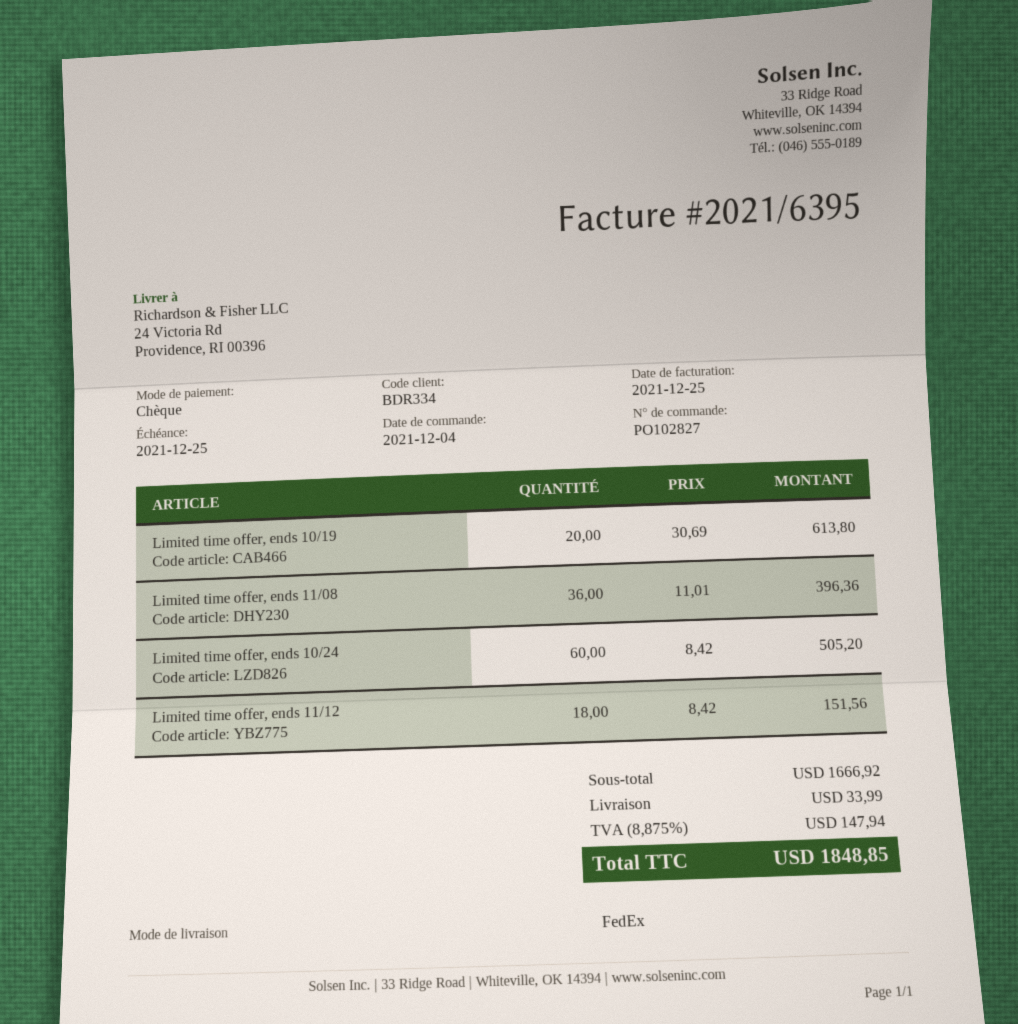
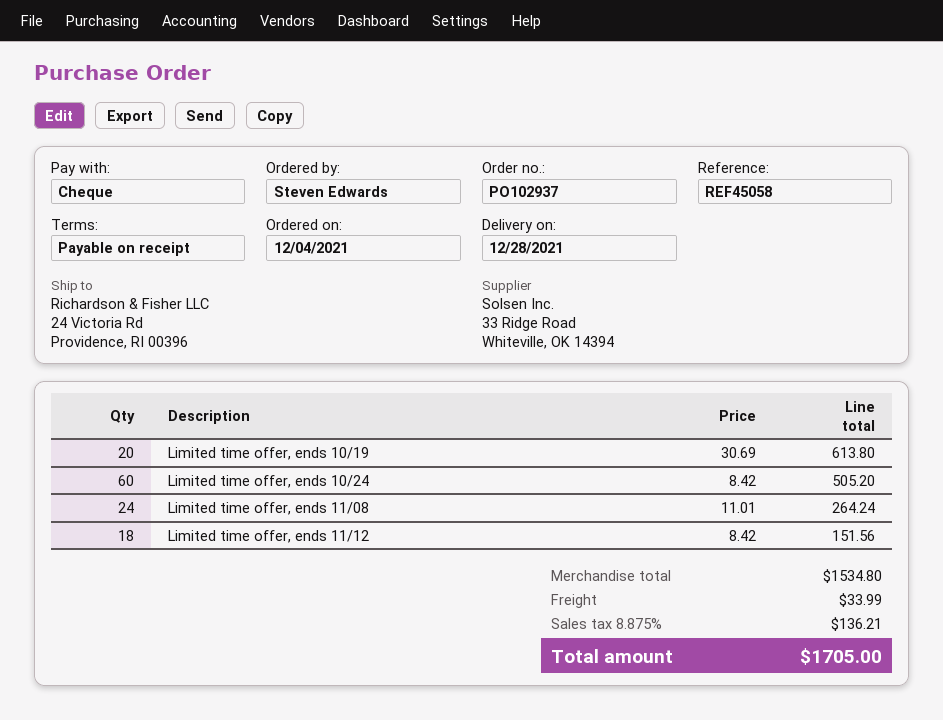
order number: PO102827 -> PO102937
Limited time offer, ends 11/08: 36 x 11.01 = 396.36 -> 24 x 11.01 = 264.24
subtotal: 1666.92 -> 1534.80
tax: 8.875% = 147.94 -> 8.875% = 136.21
total: 1848.85 -> 1705.00

